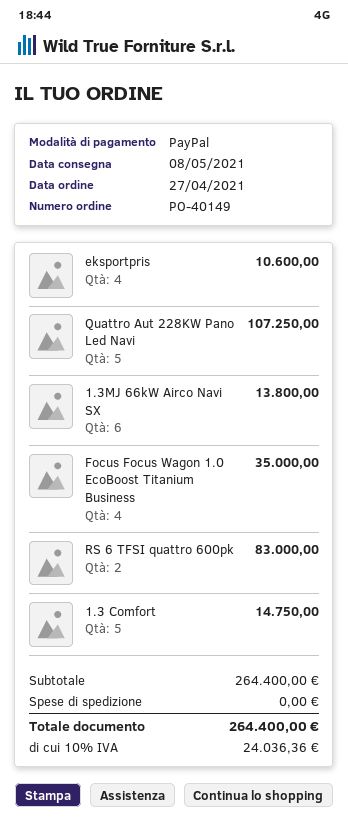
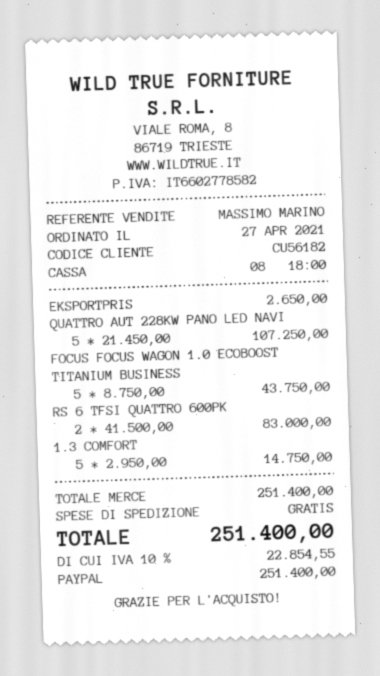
eksportpris: 4 for 10600.00 -> 1 for 2650.00
1.3MJ 66kW Airco Navi SX: 6 for 13800.00 -> none
Focus Focus Wagon 1.0 EcoBoost Titanium Business: 4 for 35000.00 -> 5 for 43750.00
subtotal: 264400.00 -> 251400.00
tax: 10% = 24036.36 -> 10% = 22854.55
total: 264400.00 -> 251400.00

